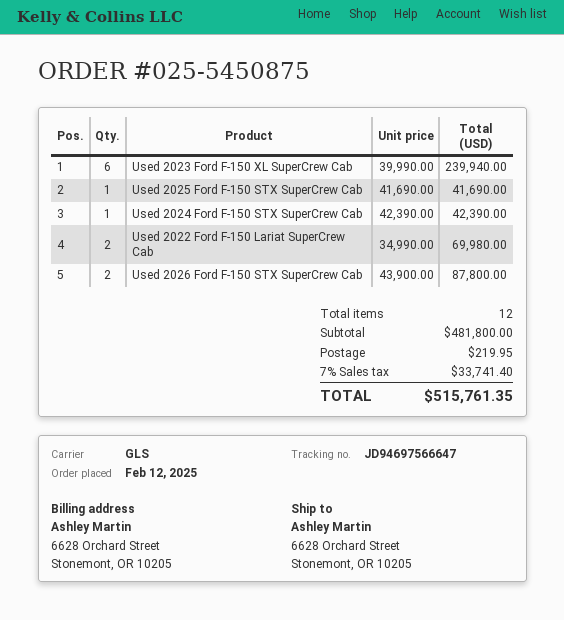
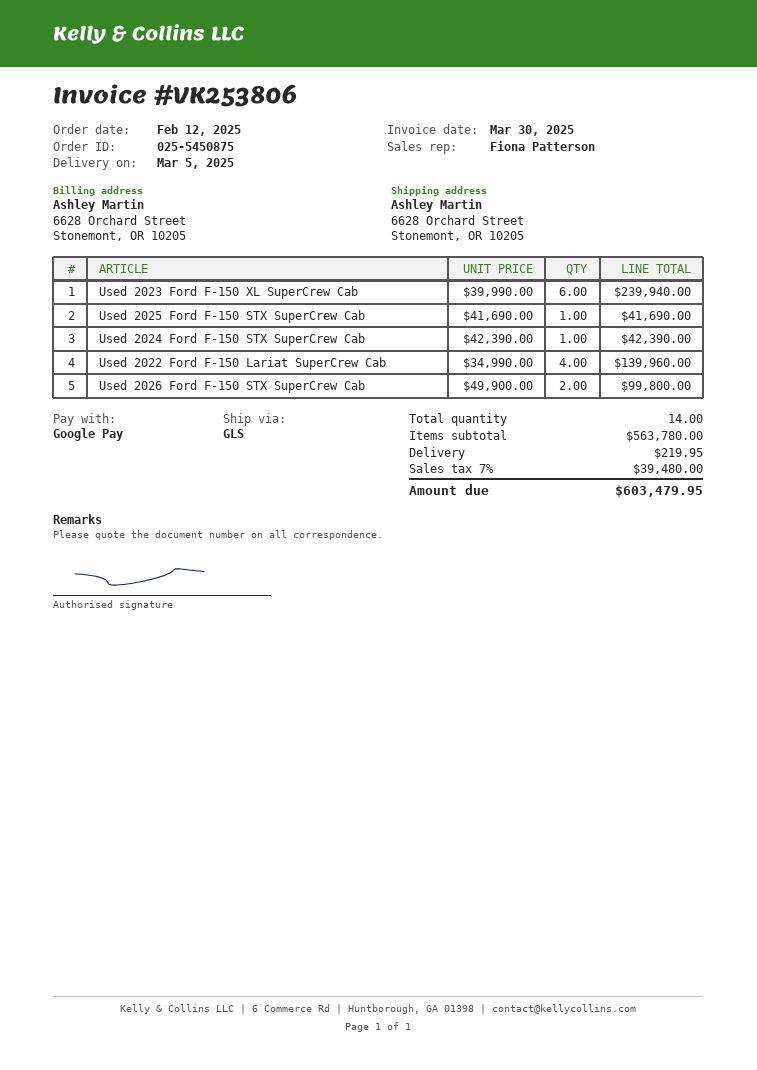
Used 2022 Ford F-150 Lariat SuperCrew Cab: 2 x 34990.00 = 69980.00 -> 4 x 34990.00 = 139960.00
Used 2026 Ford F-150 STX SuperCrew Cab: 2 x 43900.00 = 87800.00 -> 2 x 49900.00 = 99800.00
total quantity: 12 -> 14
subtotal: 481800.00 -> 563780.00
tax: 7% = 33741.40 -> 7% = 39480.00
total: 515761.35 -> 603479.95

